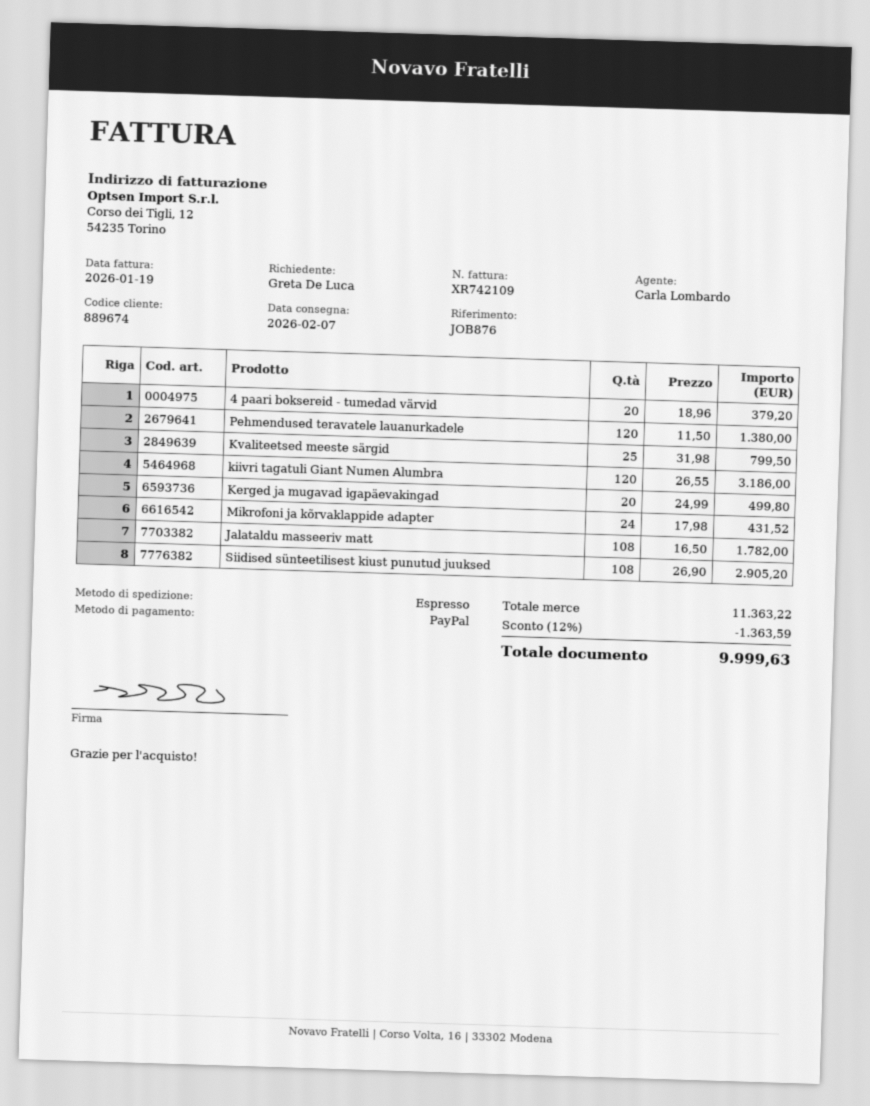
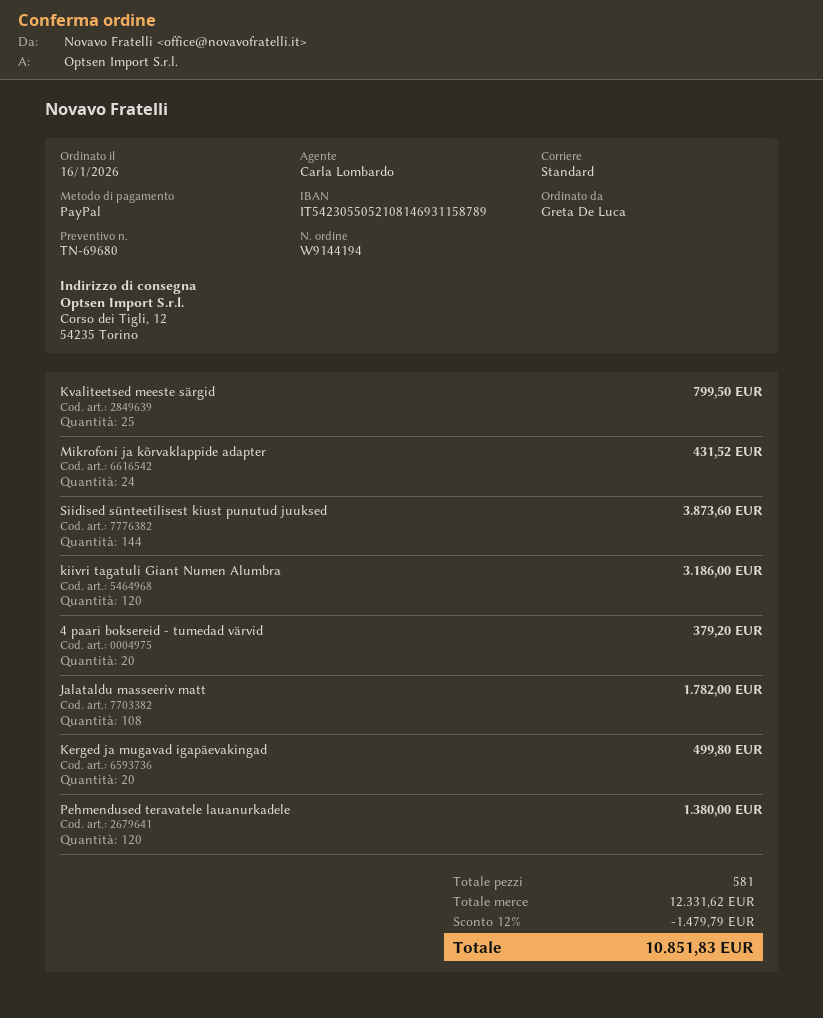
shipping method: express -> standard
Siidised sünteetilisest kiust punutud juuksed: 108 for 2905.20 -> 144 for 3873.60
subtotal: 11363.22 -> 12331.62
discount: 12% = 1363.59 -> 12% = 1479.79
total: 9999.63 -> 10851.83

